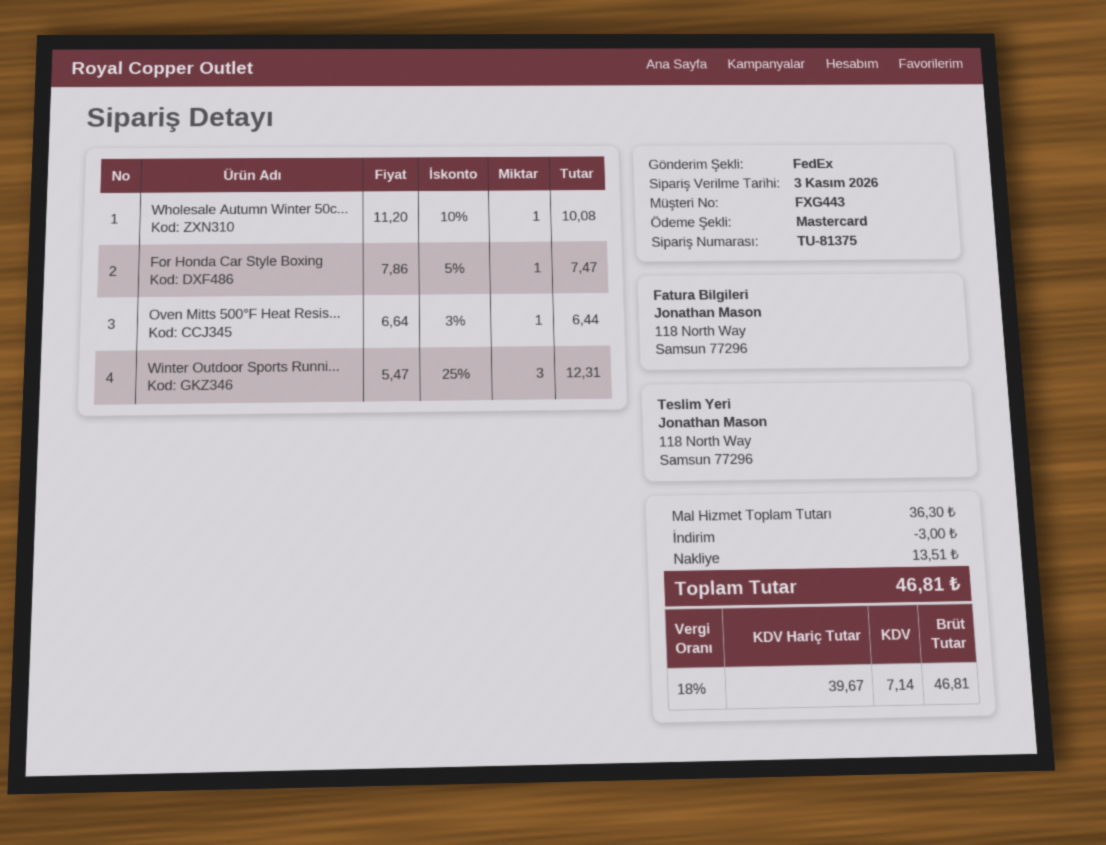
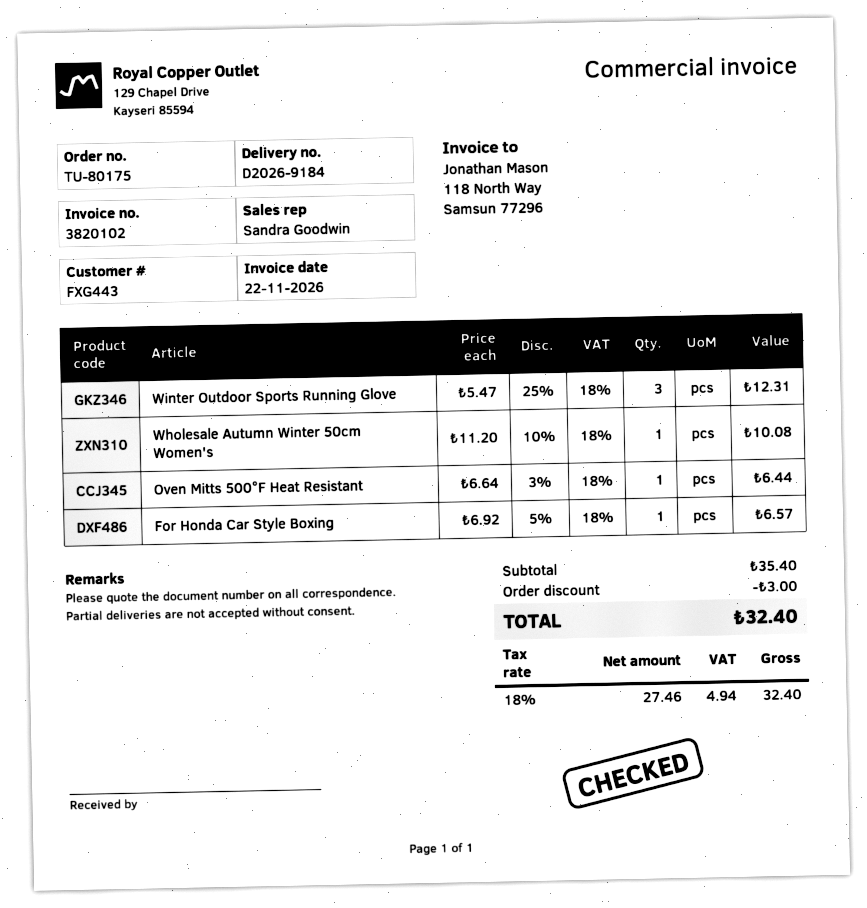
order number: TU-81375 -> TU-80175
For Honda Car Style Boxing: 1 x 7.86 - 5% = 7.47 -> 1 x 6.92 - 5% = 6.57
subtotal: 36.30 -> 35.40
shipping: 13.51 -> none
net: 39.67 -> 27.46
tax: 18% = 7.14 -> 18% = 4.94
total: 46.81 -> 32.40

